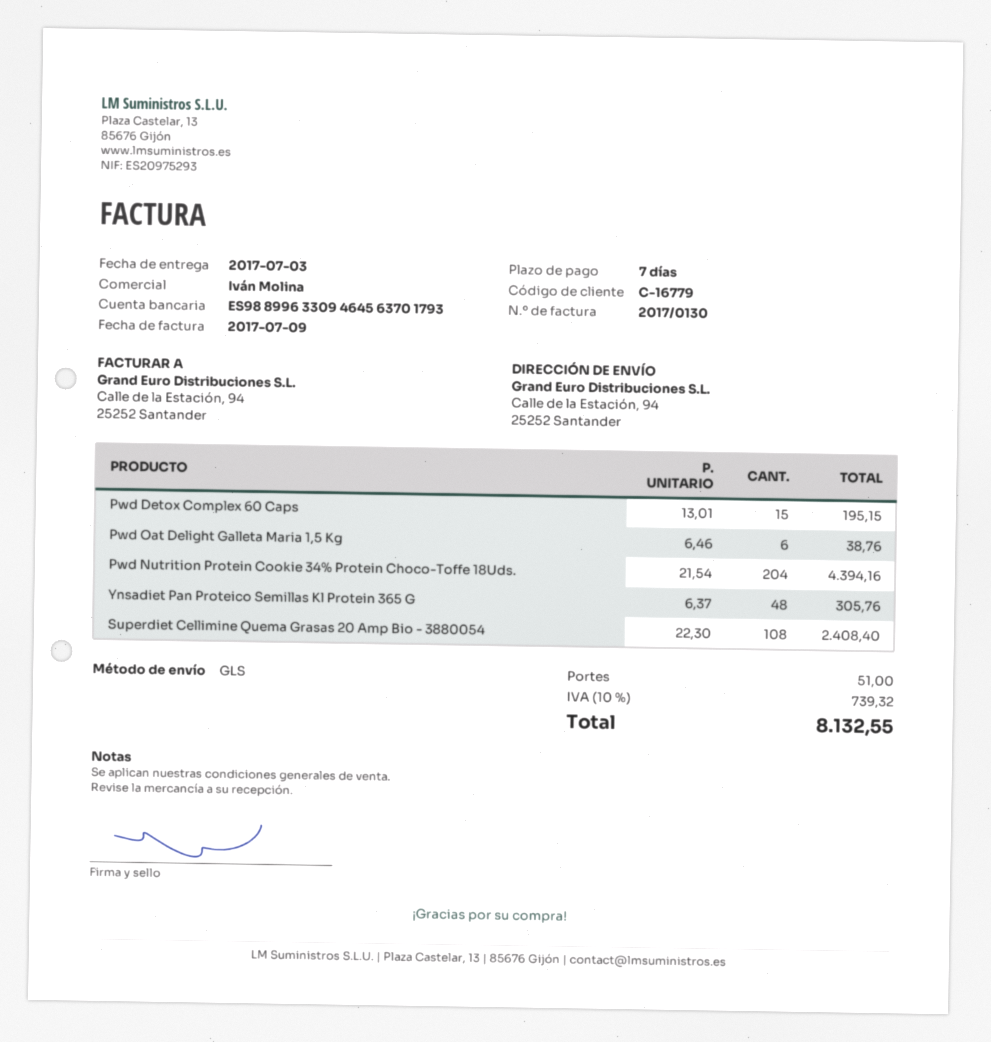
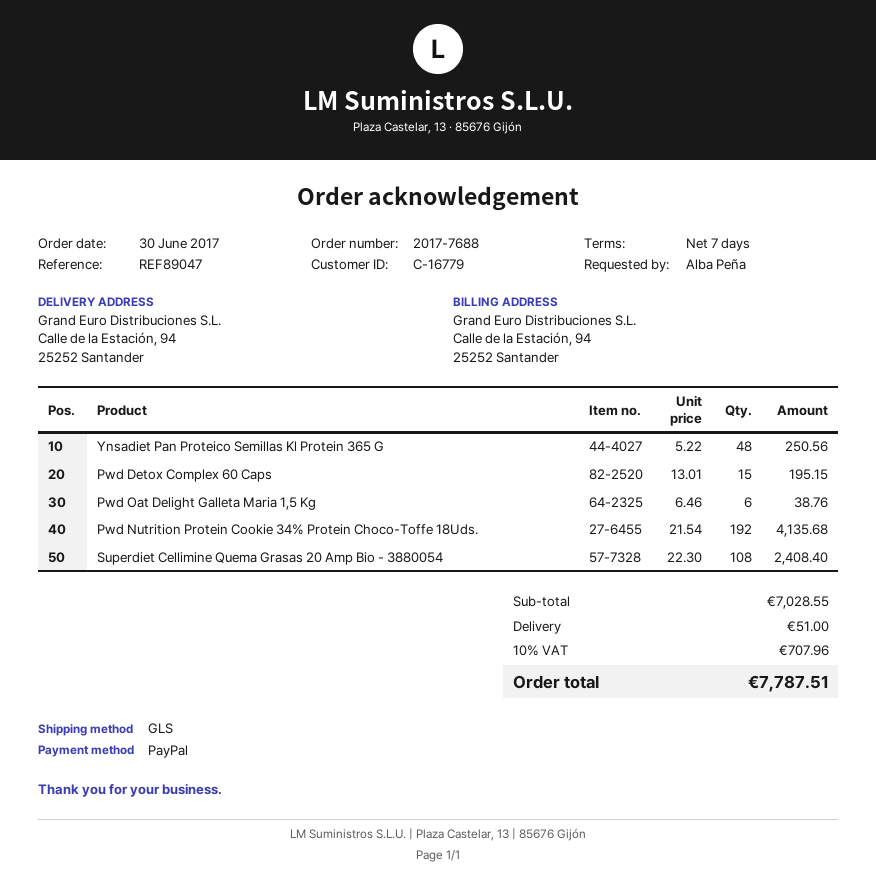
Pwd Nutrition Protein Cookie 34% Protein Choco-Toffe 18Uds.: 204 x 21.54 = 4394.16 -> 192 x 21.54 = 4135.68
Ynsadiet Pan Proteico Semillas Kl Protein 365 G: 48 x 6.37 = 305.76 -> 48 x 5.22 = 250.56
tax: 10% = 739.32 -> 10% = 707.96
total: 8132.55 -> 7787.51

